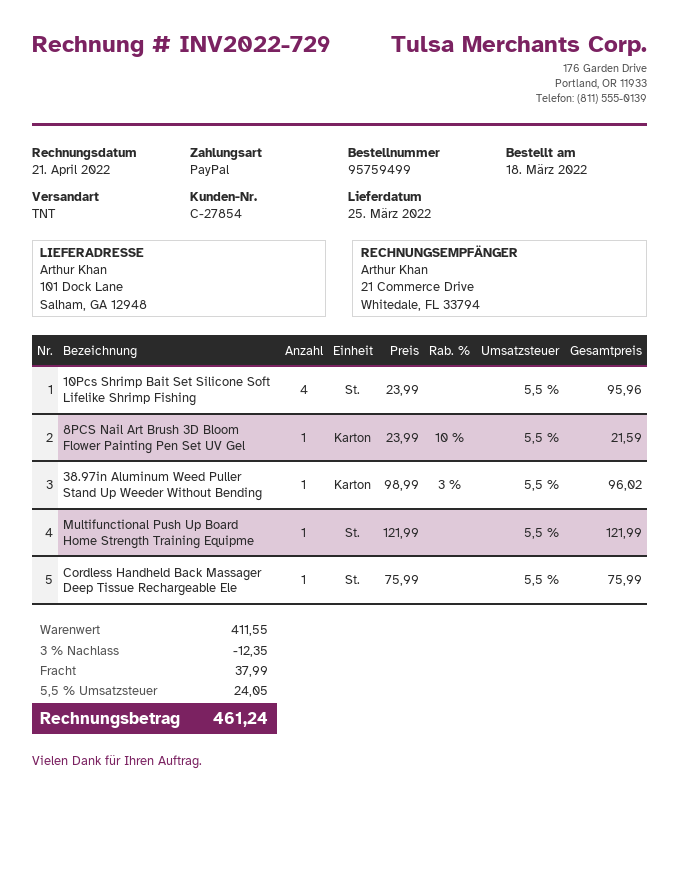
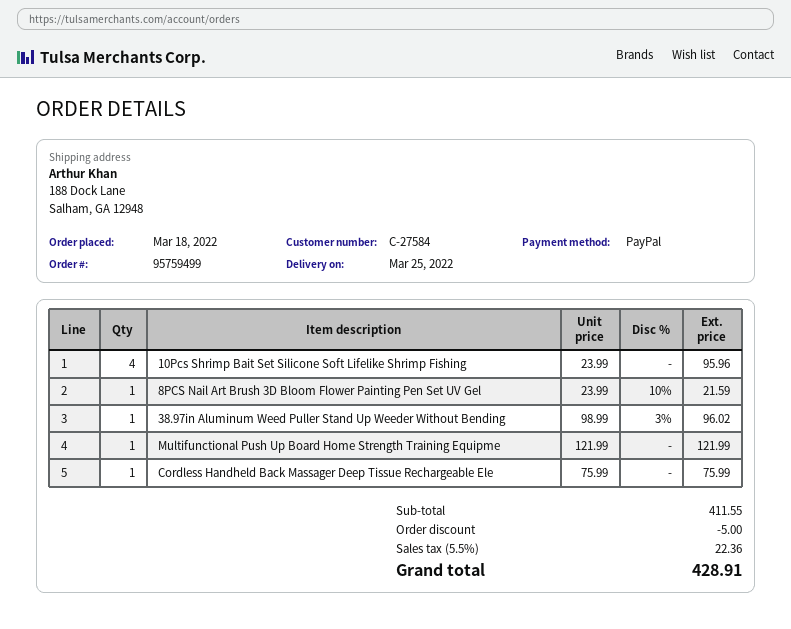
customer number: C-27854 -> C-27584
ship to: 101 Dock Lane, Salham, GA 12948 -> 188 Dock Lane, Salham, GA 12948
discount: 12.35 -> 5.00
shipping: 37.99 -> none
tax: 5.5% = 24.05 -> 5.5% = 22.36
total: 461.24 -> 428.91

